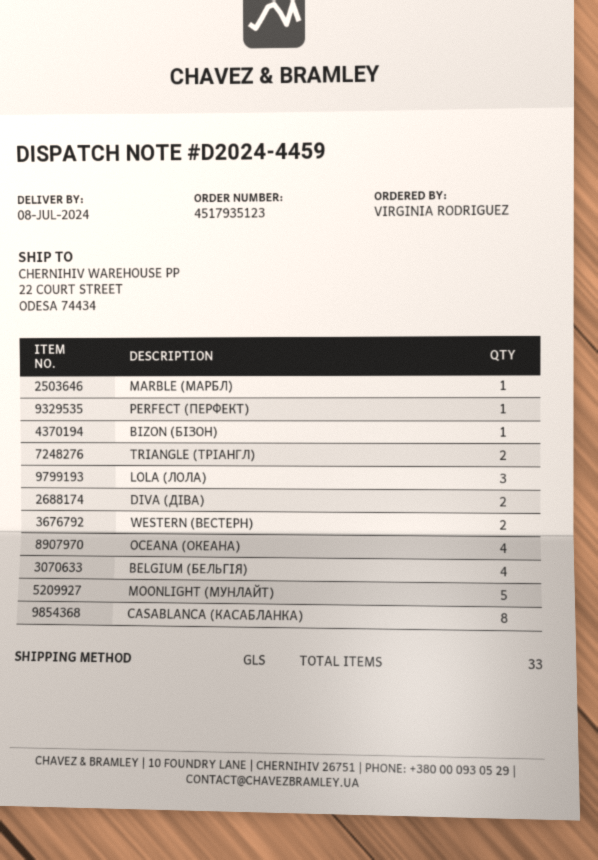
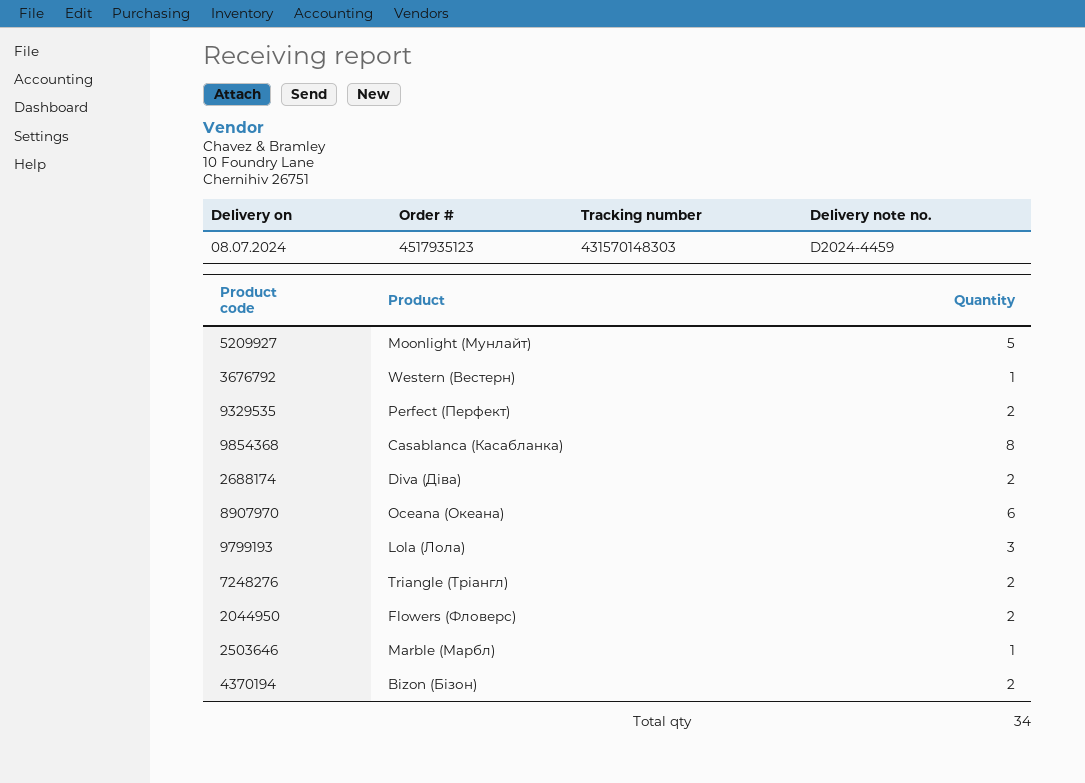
PERFECT (ПЕРФЕКТ): 1 -> 2
BIZON (БІЗОН): 1 -> 2
WESTERN (ВЕСТЕРН): 2 -> 1
OCEANA (ОКЕАНА): 4 -> 6
BELGIUM (БЕЛЬГІЯ): 4 -> none
Flowers (Фловерс): none -> 2
total quantity: 33 -> 34

